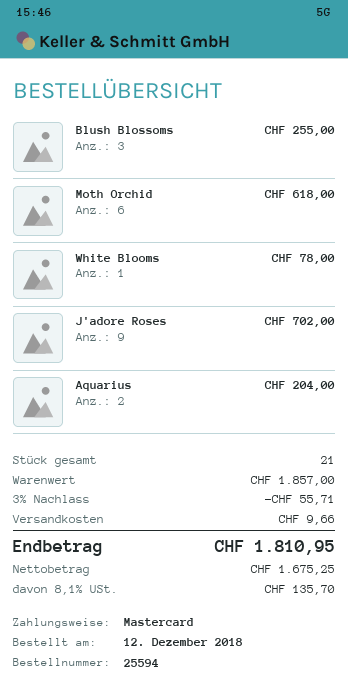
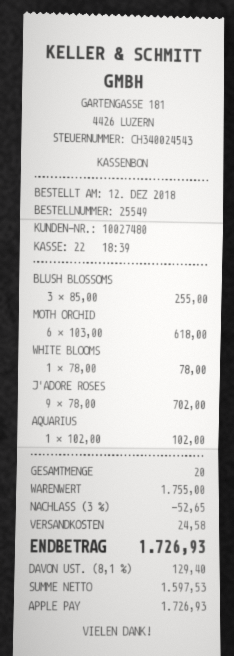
order number: 25594 -> 25549
payment method: Mastercard -> Apple Pay
Aquarius: 2 for 204.00 -> 1 for 102.00
total quantity: 21 -> 20
subtotal: 1857.00 -> 1755.00
discount: 3% = 55.71 -> 3% = 52.65
shipping: 9.66 -> 24.58
net: 1675.25 -> 1597.53
tax: 8.1% = 135.70 -> 8.1% = 129.40
total: 1810.95 -> 1726.93

